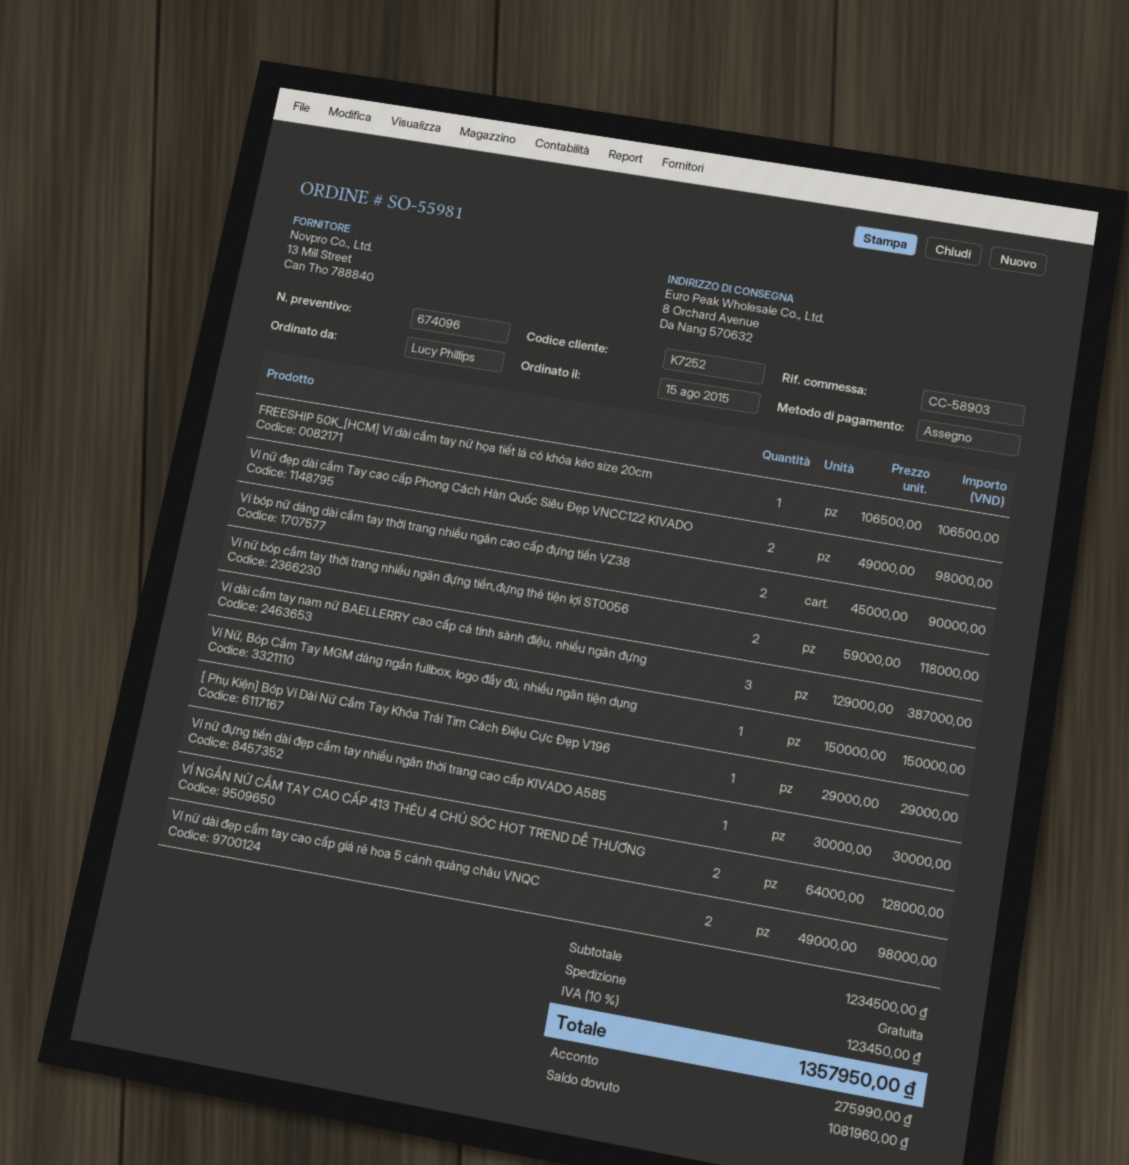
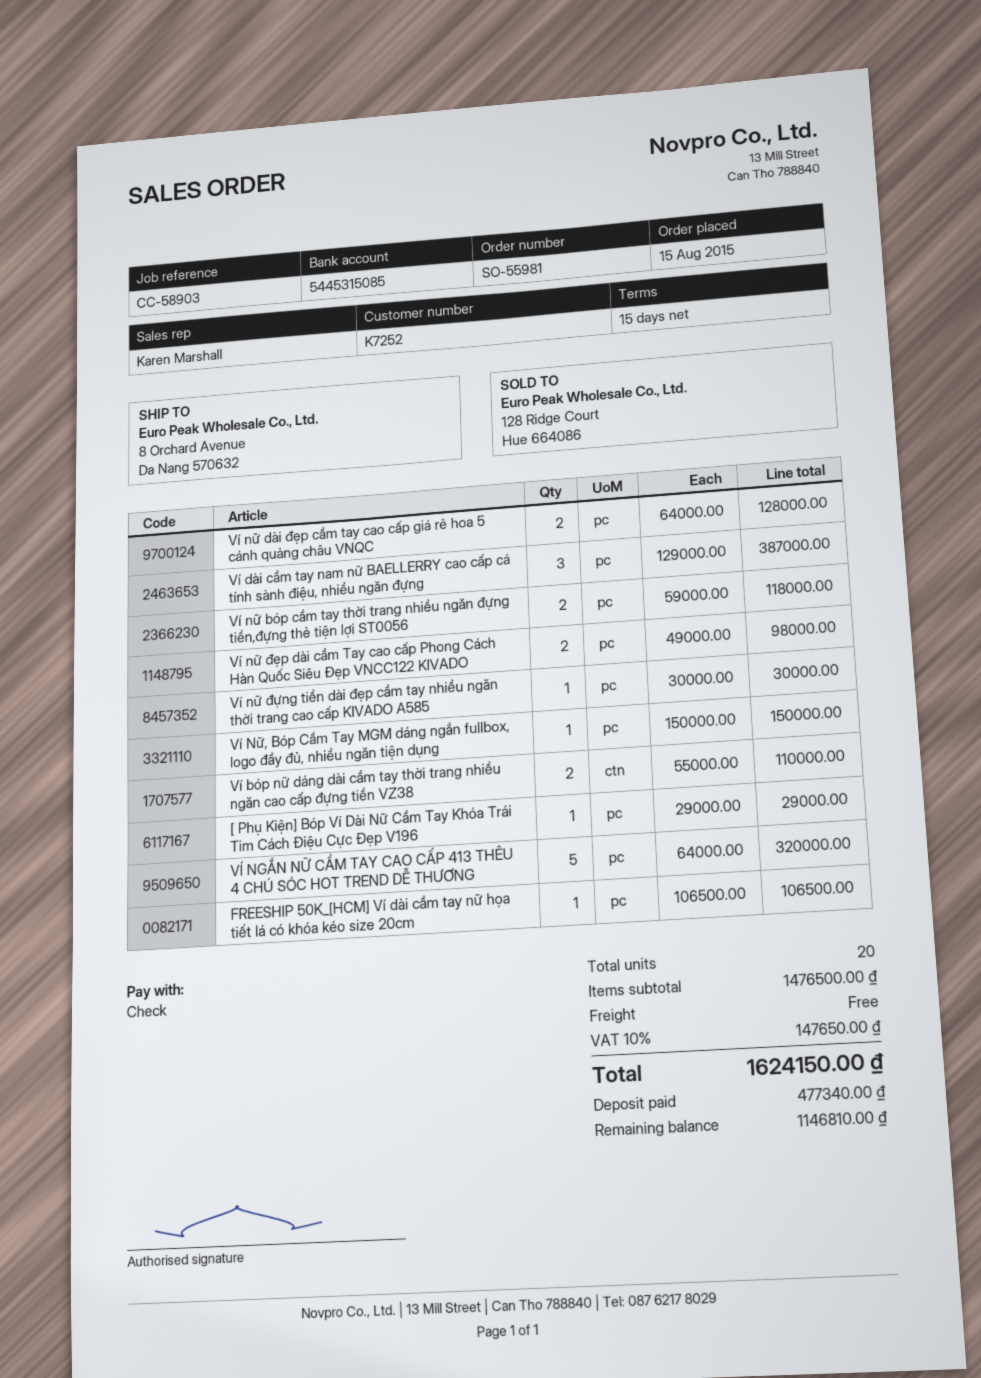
Ví bóp nữ dáng dài cầm tay thời trang nhiều ngăn cao cấp đựng tiền VZ38: 2 x 45000.00 = 90000.00 -> 2 x 55000.00 = 110000.00
VÍ NGẮN NỮ CẦM TAY CAO CẤP 413 THÊU 4 CHÚ SÓC HOT TREND DỄ THƯƠNG: 2 x 64000.00 = 128000.00 -> 5 x 64000.00 = 320000.00
Ví nữ dài đẹp cầm tay cao cấp giá rẻ hoa 5 cánh quảng châu VNQC: 2 x 49000.00 = 98000.00 -> 2 x 64000.00 = 128000.00
subtotal: 1234500.00 -> 1476500.00
tax: 10% = 123450.00 -> 10% = 147650.00
total: 1357950.00 -> 1624150.00
deposit: 275990.00 -> 477340.00
balance: 1081960.00 -> 1146810.00

